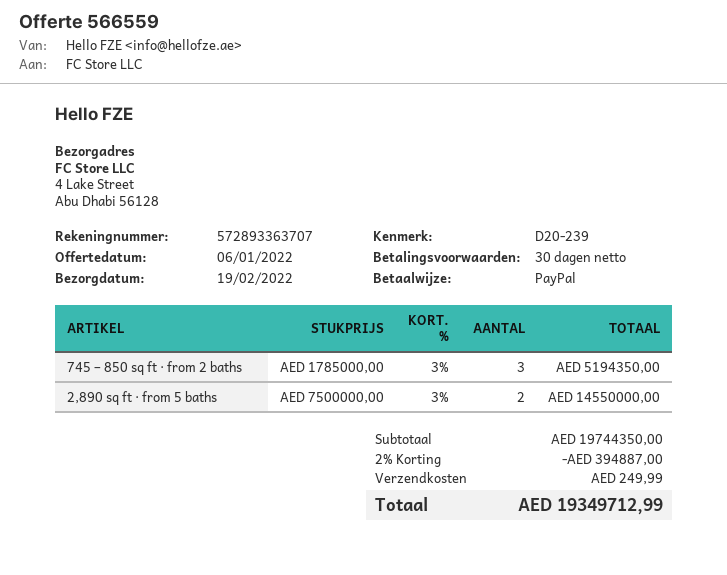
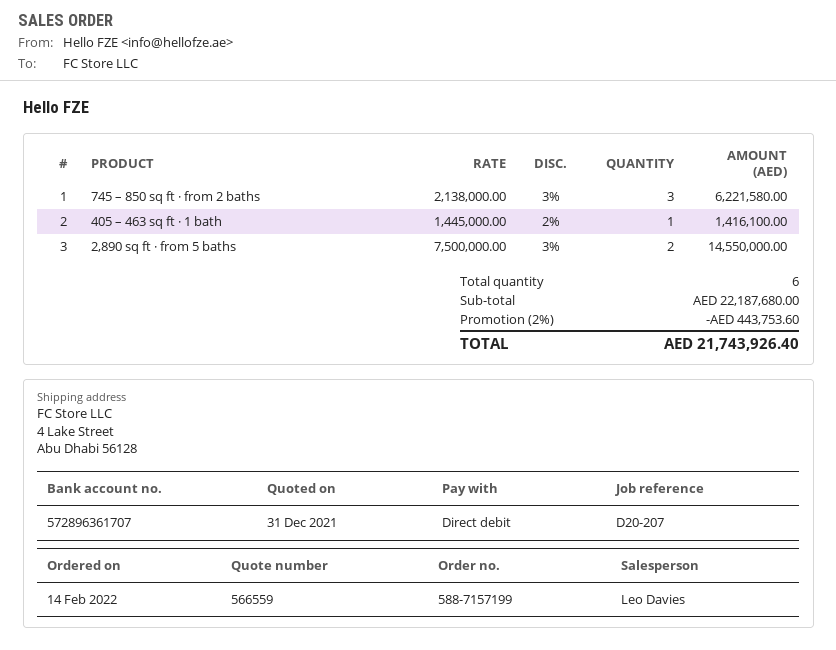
quote date: 2022-01-06 -> 2021-12-31
reference: D20-239 -> D20-207
payment method: PayPal -> direct debit
bank account: 572893363707 -> 572896361707
745 – 850 sq ft · from 2 baths: 3 x 1785000.00 - 3% = 5194350.00 -> 3 x 2138000.00 - 3% = 6221580.00
405 – 463 sq ft · 1 bath: none -> 1 x 1445000.00 - 2% = 1416100.00
subtotal: 19744350.00 -> 22187680.00
discount: 2% = 394887.00 -> 2% = 443753.60
shipping: 249.99 -> none
total: 19349712.99 -> 21743926.40

